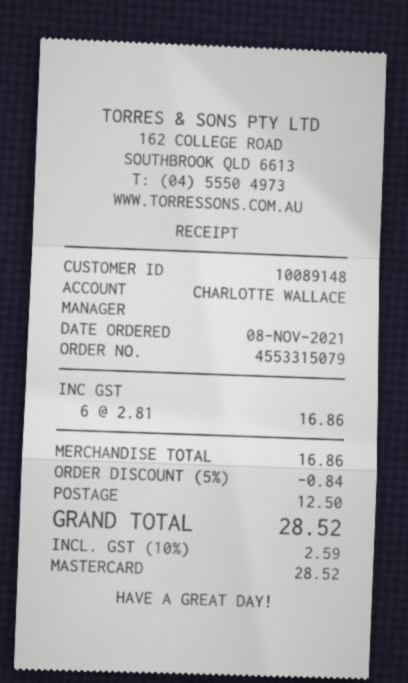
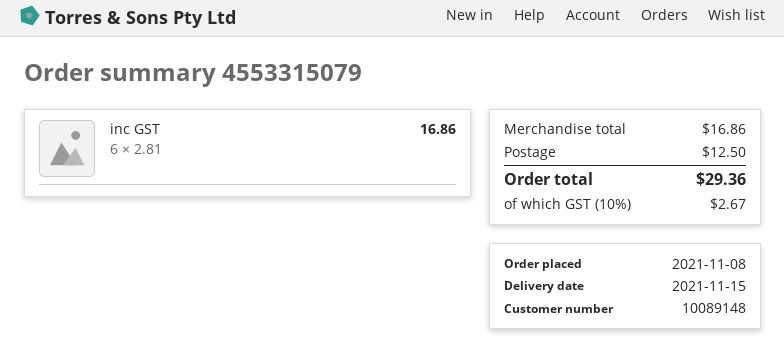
discount: 5% = 0.84 -> none
tax: 10% = 2.59 -> 10% = 2.67
total: 28.52 -> 29.36

